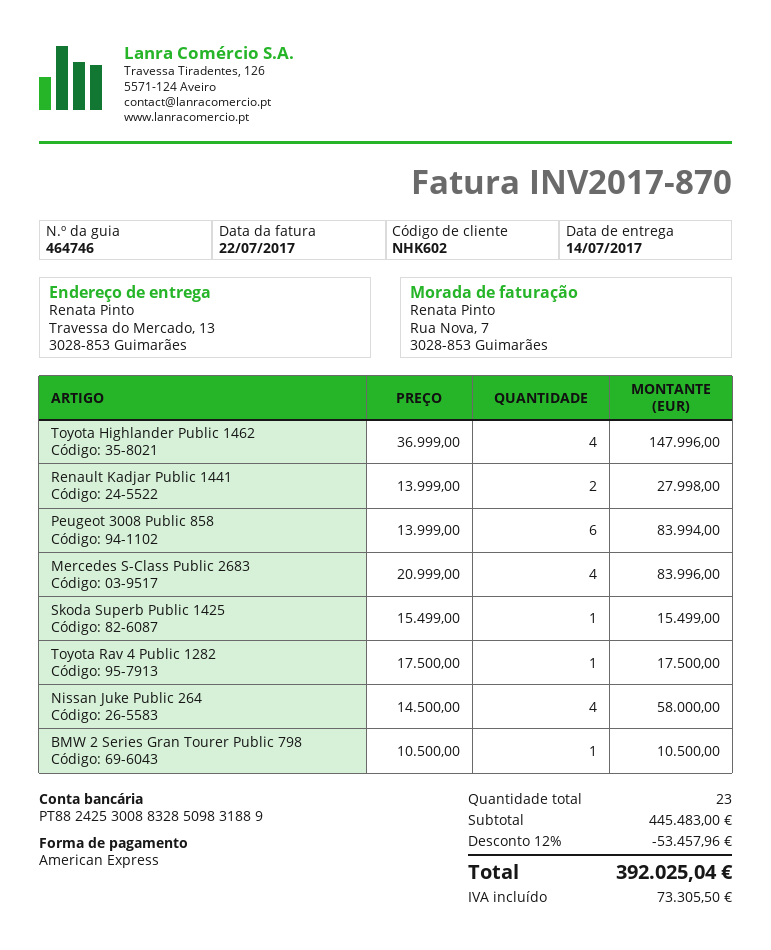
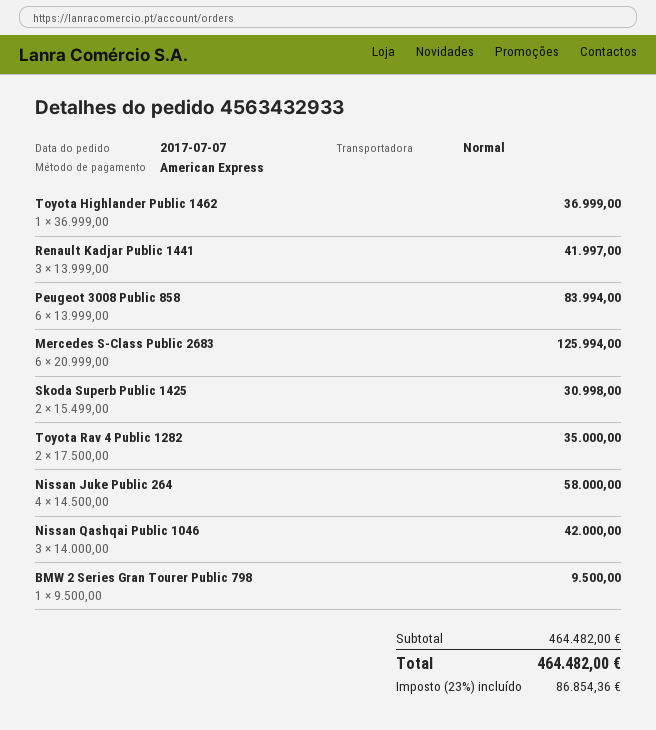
Toyota Highlander Public 1462: 4 x 36999.00 = 147996.00 -> 1 x 36999.00 = 36999.00
Renault Kadjar Public 1441: 2 x 13999.00 = 27998.00 -> 3 x 13999.00 = 41997.00
Mercedes S-Class Public 2683: 4 x 20999.00 = 83996.00 -> 6 x 20999.00 = 125994.00
Skoda Superb Public 1425: 1 x 15499.00 = 15499.00 -> 2 x 15499.00 = 30998.00
Toyota Rav 4 Public 1282: 1 x 17500.00 = 17500.00 -> 2 x 17500.00 = 35000.00
BMW 2 Series Gran Tourer Public 798: 1 x 10500.00 = 10500.00 -> 1 x 9500.00 = 9500.00
Nissan Qashqai Public 1046: none -> 3 x 14000.00 = 42000.00
subtotal: 445483.00 -> 464482.00
discount: 12% = 53457.96 -> none
tax: 73305.50 -> 86854.36
total: 392025.04 -> 464482.00

